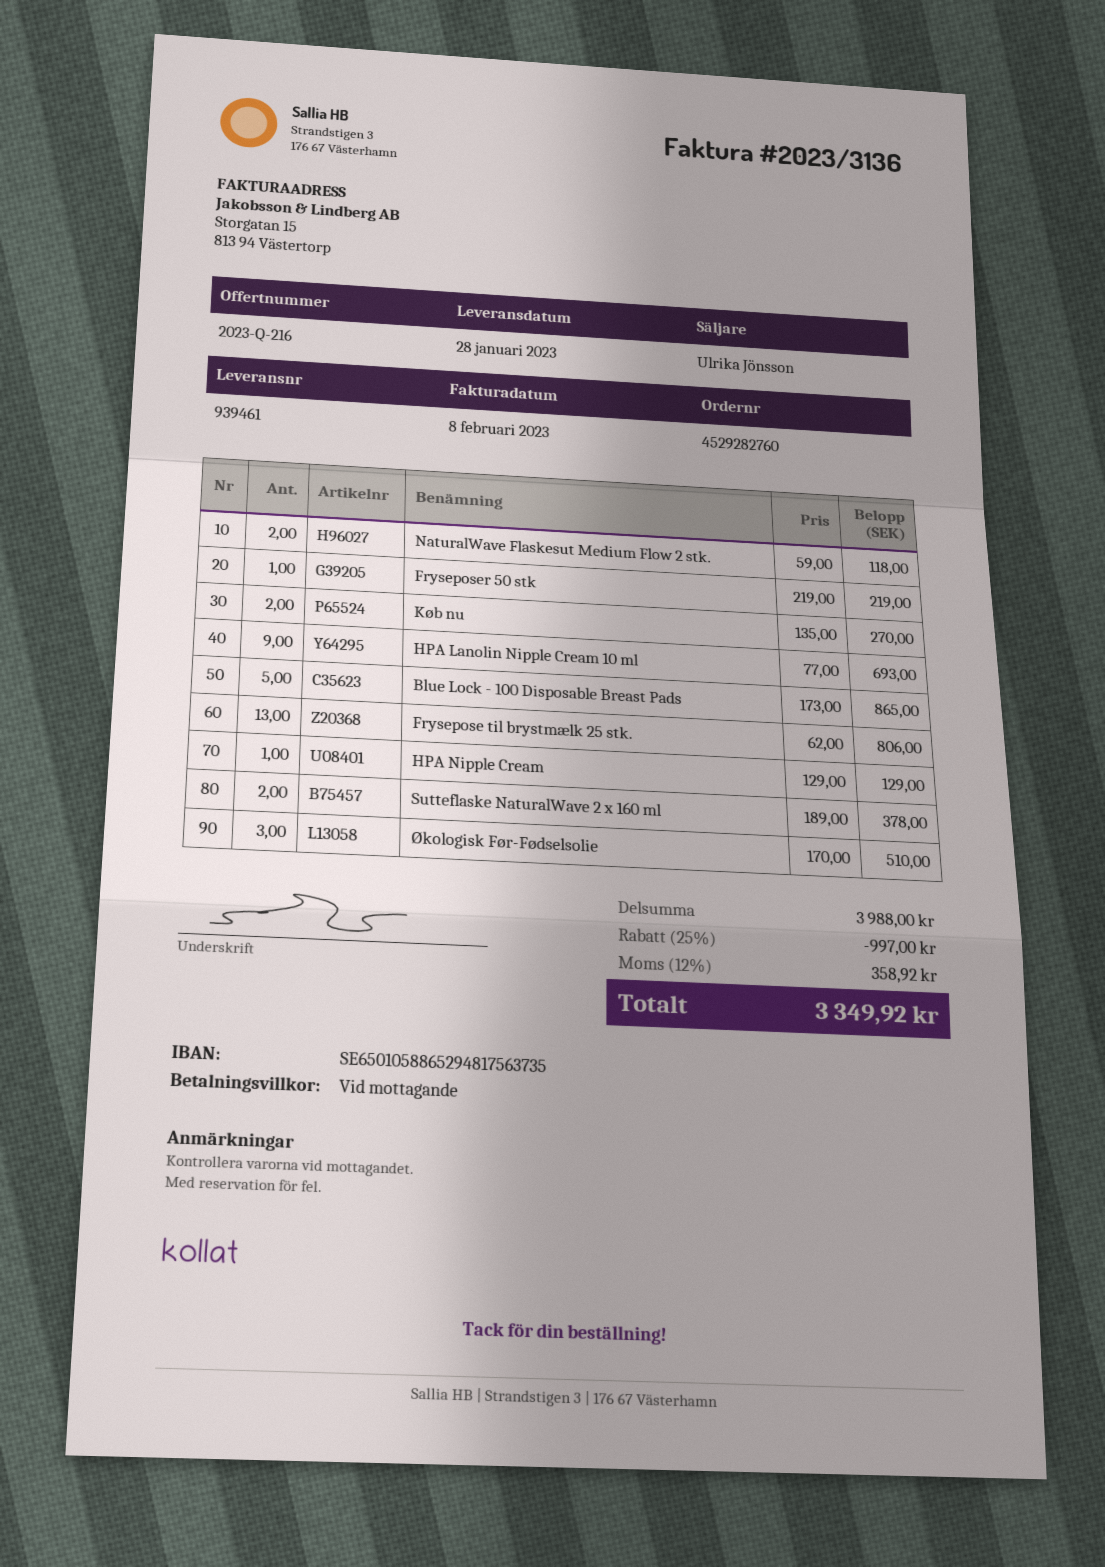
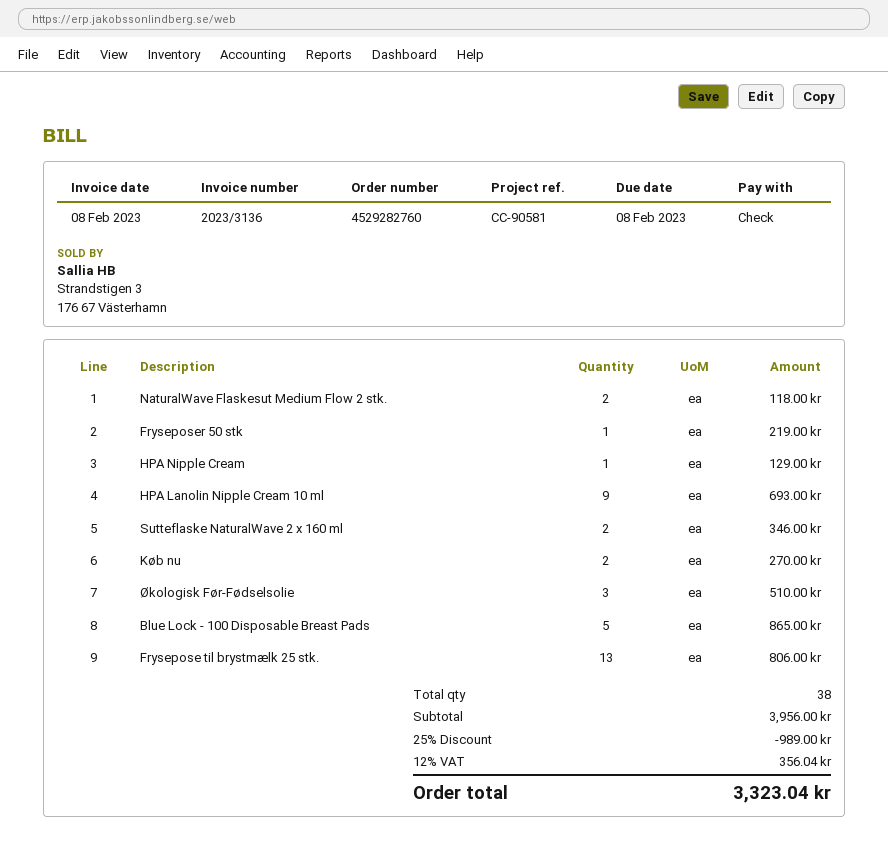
Sutteflaske NaturalWave 2 x 160 ml: 2 for 378.00 -> 2 for 346.00
subtotal: 3988.00 -> 3956.00
discount: 25% = 997.00 -> 25% = 989.00
tax: 12% = 358.92 -> 12% = 356.04
total: 3349.92 -> 3323.04

